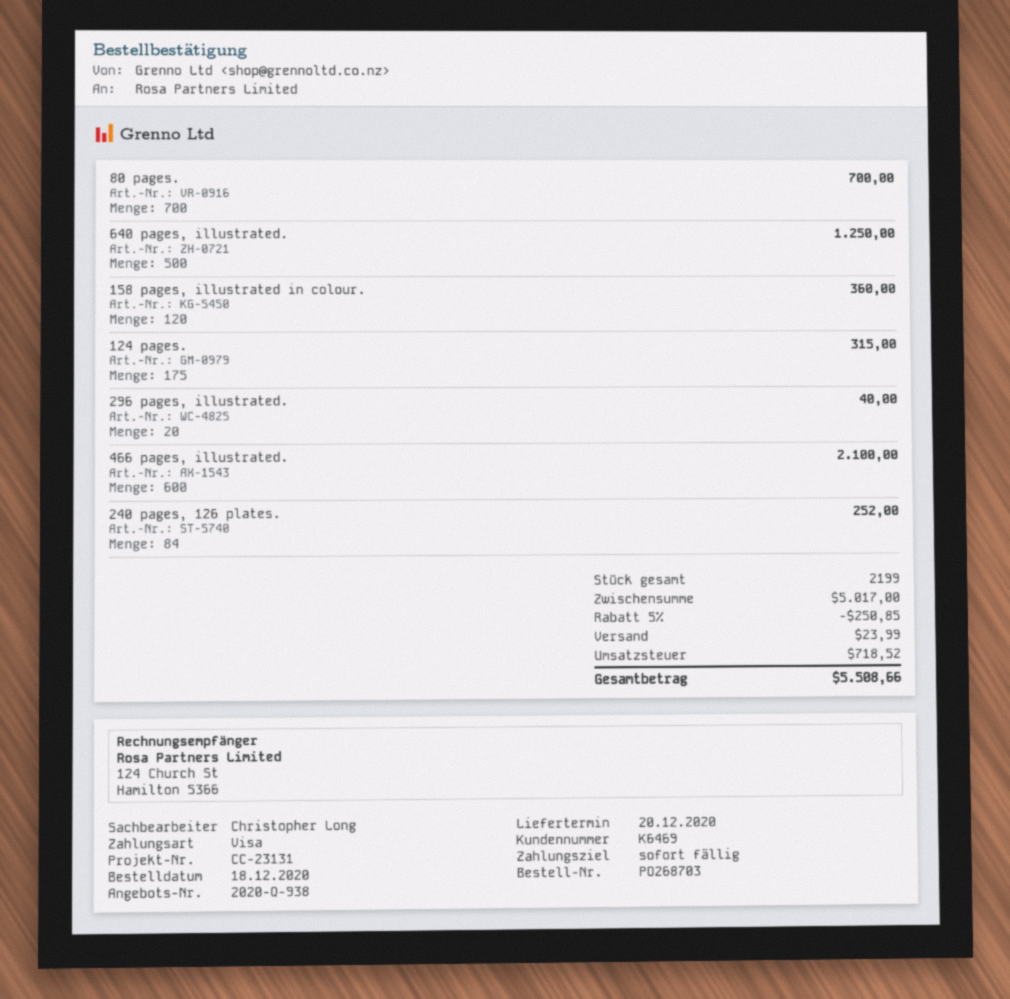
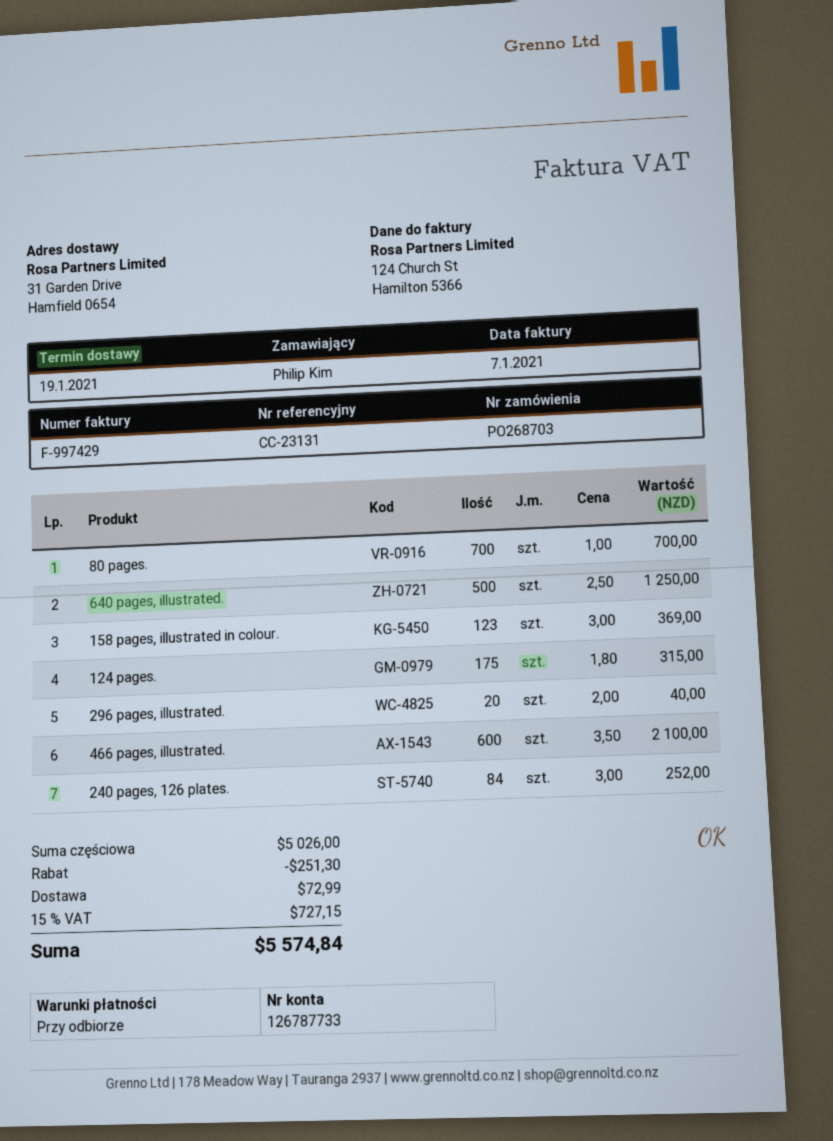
delivery date: 2020-12-20 -> 2021-01-19
158 pages, illustrated in colour.: 120 for 360.00 -> 123 for 369.00
subtotal: 5017.00 -> 5026.00
discount: 250.85 -> 251.30
shipping: 23.99 -> 72.99
tax: 718.52 -> 727.15
total: 5508.66 -> 5574.84

